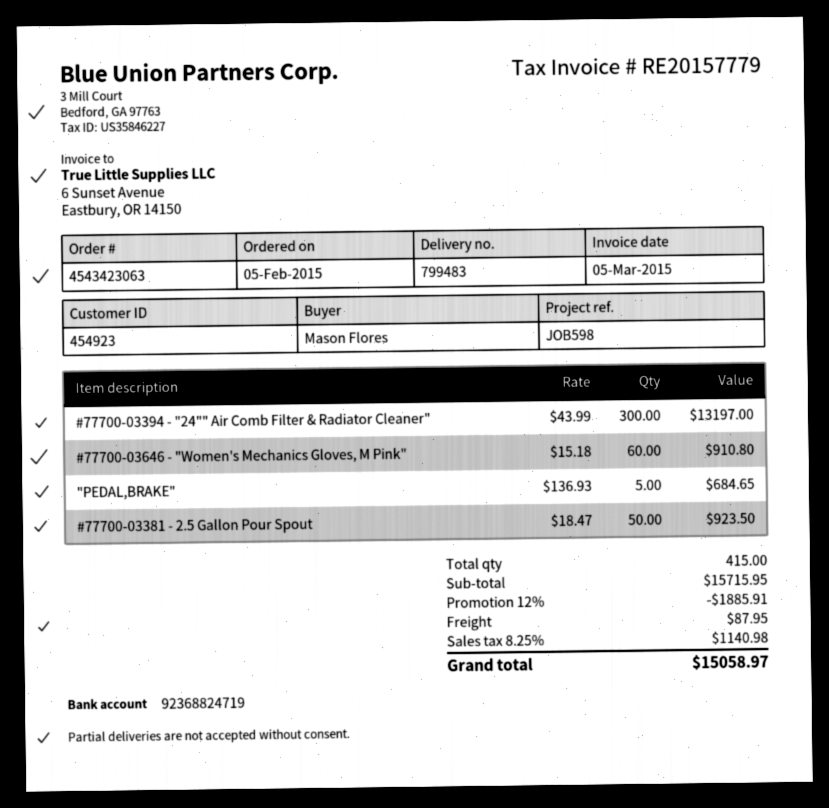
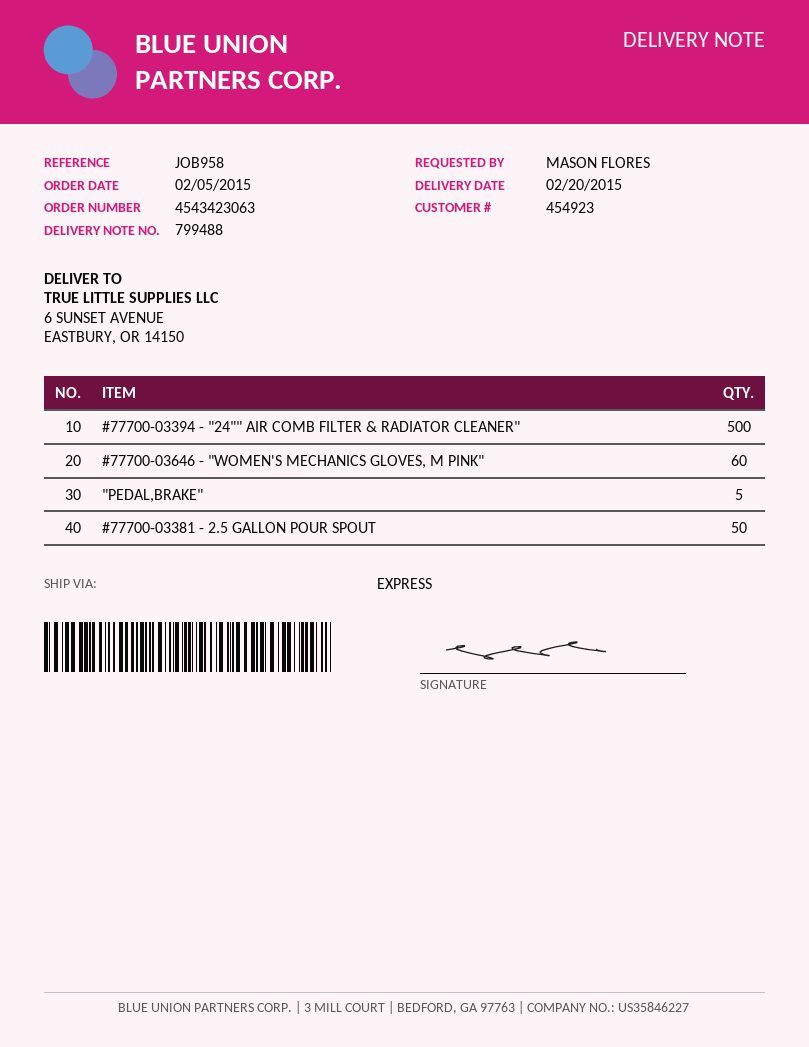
delivery note number: 799483 -> 799488
reference: JOB598 -> JOB958
#77700-03394 - "24"" Air Comb Filter & Radiator Cleaner": 300 -> 500

